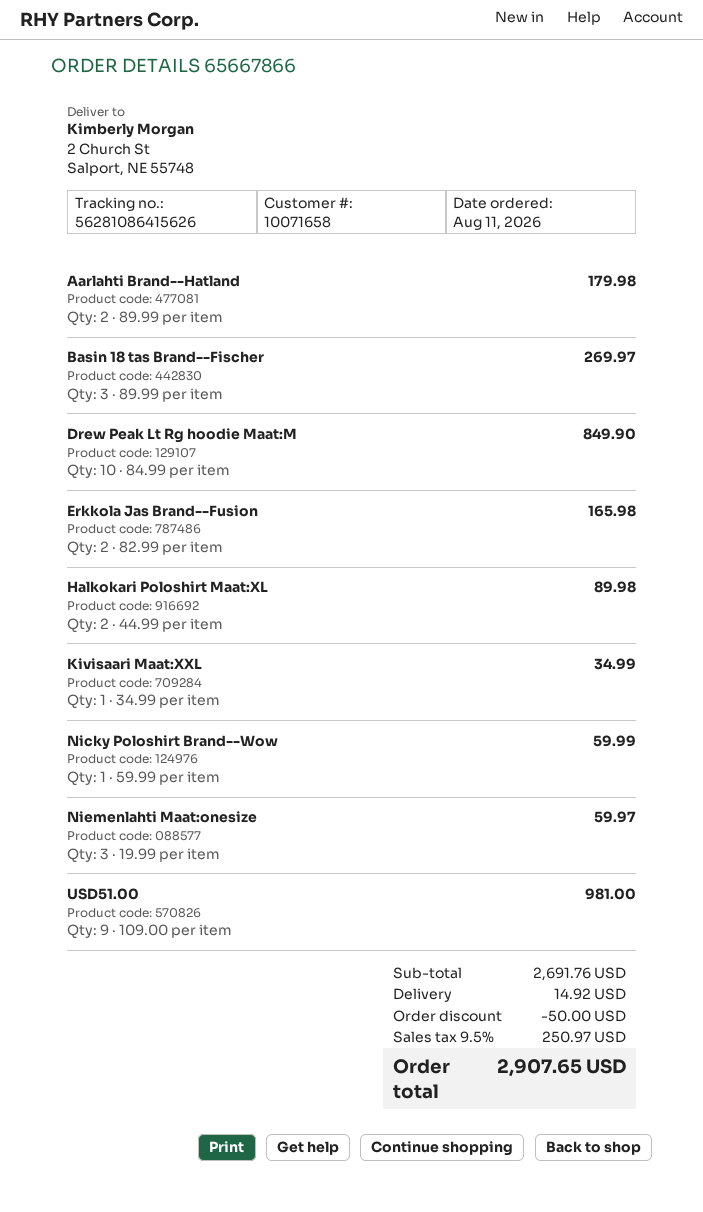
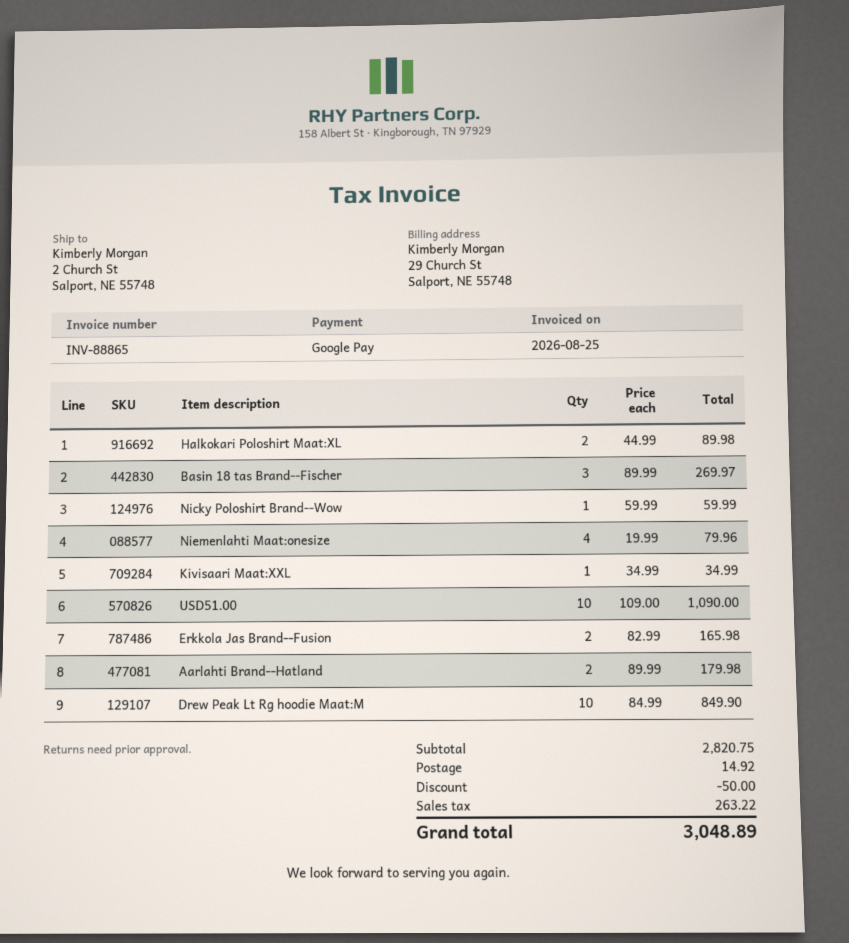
Niemenlahti Maat:onesize: 3 x 19.99 = 59.97 -> 4 x 19.99 = 79.96
USD51.00: 9 x 109.00 = 981.00 -> 10 x 109.00 = 1090.00
subtotal: 2691.76 -> 2820.75
tax: 250.97 -> 263.22
total: 2907.65 -> 3048.89

